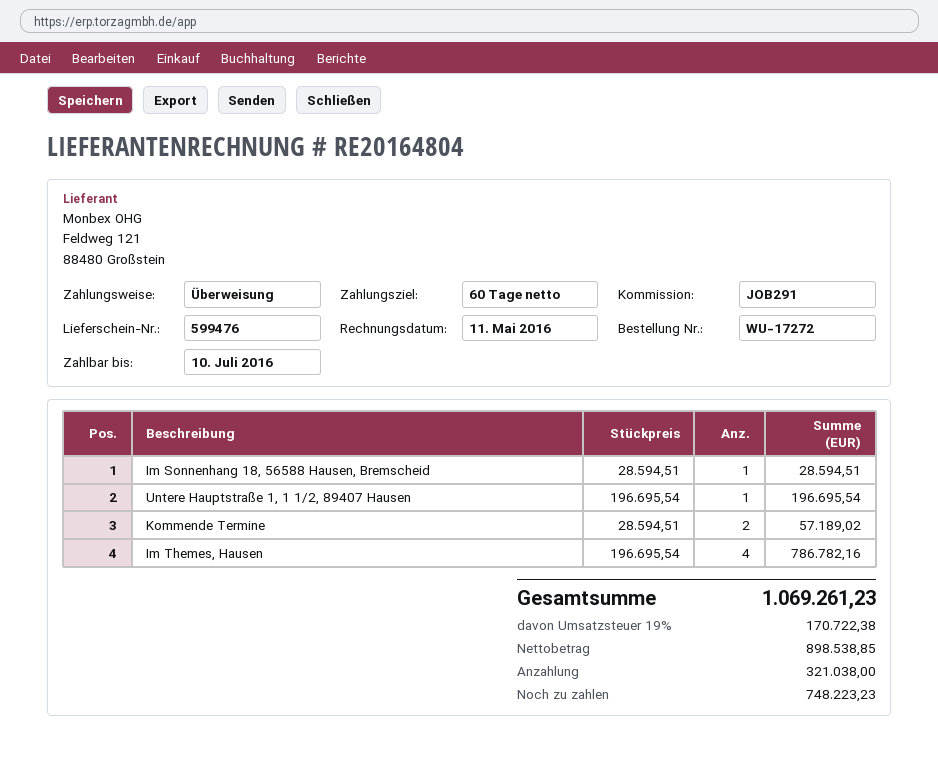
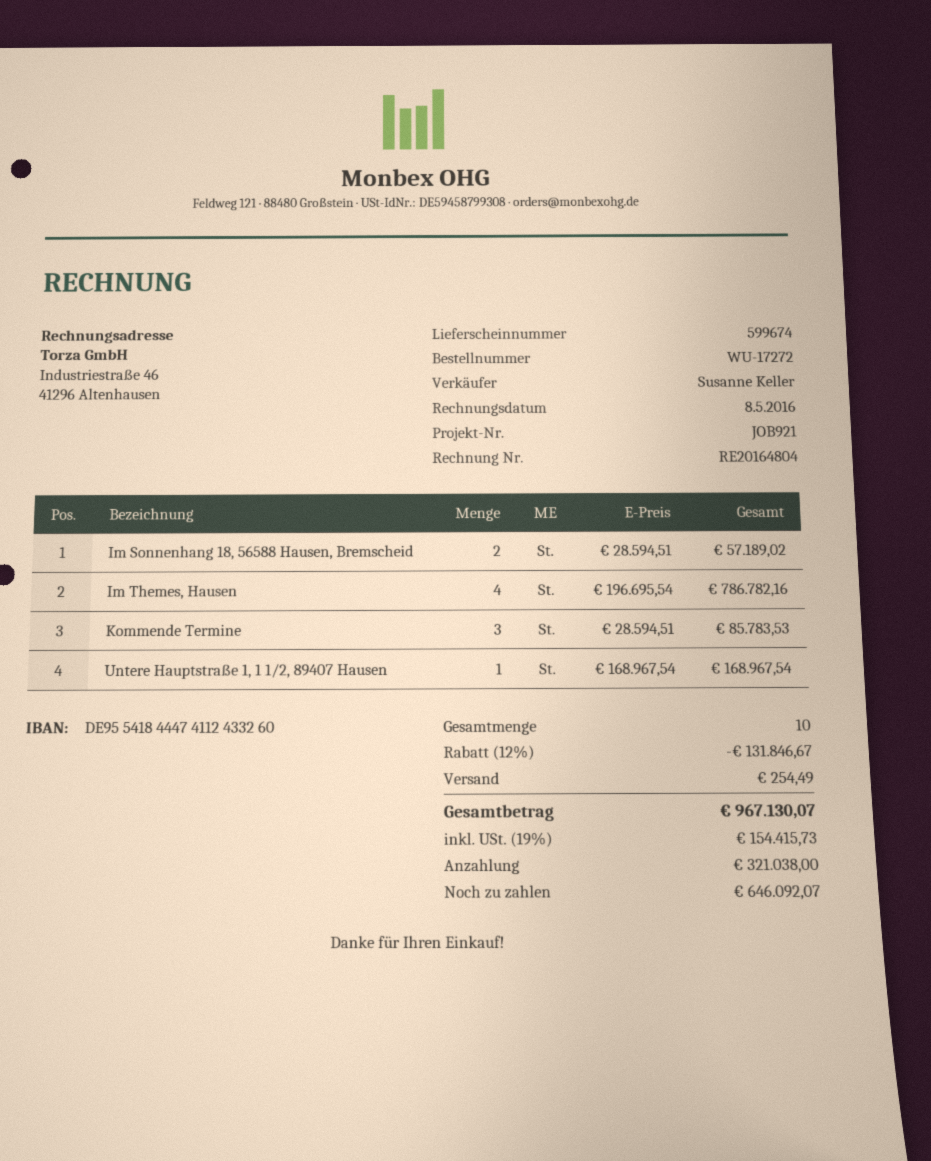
delivery note number: 599476 -> 599674
invoice date: 2016-05-11 -> 2016-05-08
reference: JOB291 -> JOB921
Im Sonnenhang 18, 56588 Hausen, Bremscheid: 1 x 28594.51 = 28594.51 -> 2 x 28594.51 = 57189.02
Untere Hauptstraße 1, 1 1/2, 89407 Hausen: 1 x 196695.54 = 196695.54 -> 1 x 168967.54 = 168967.54
Kommende Termine: 2 x 28594.51 = 57189.02 -> 3 x 28594.51 = 85783.53
discount: none -> 12% = 131846.67
shipping: none -> 254.49
tax: 19% = 170722.38 -> 19% = 154415.73
total: 1069261.23 -> 967130.07
balance: 748223.23 -> 646092.07

